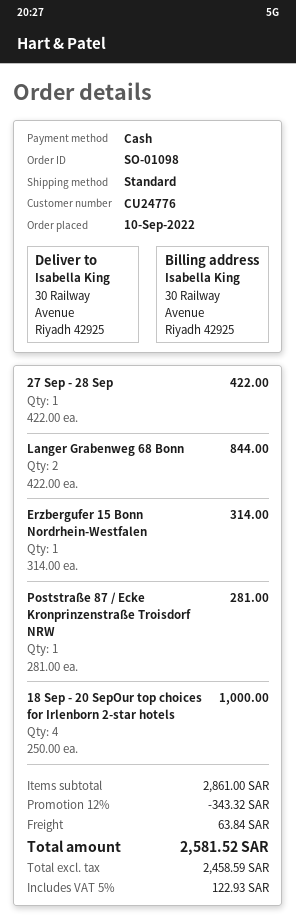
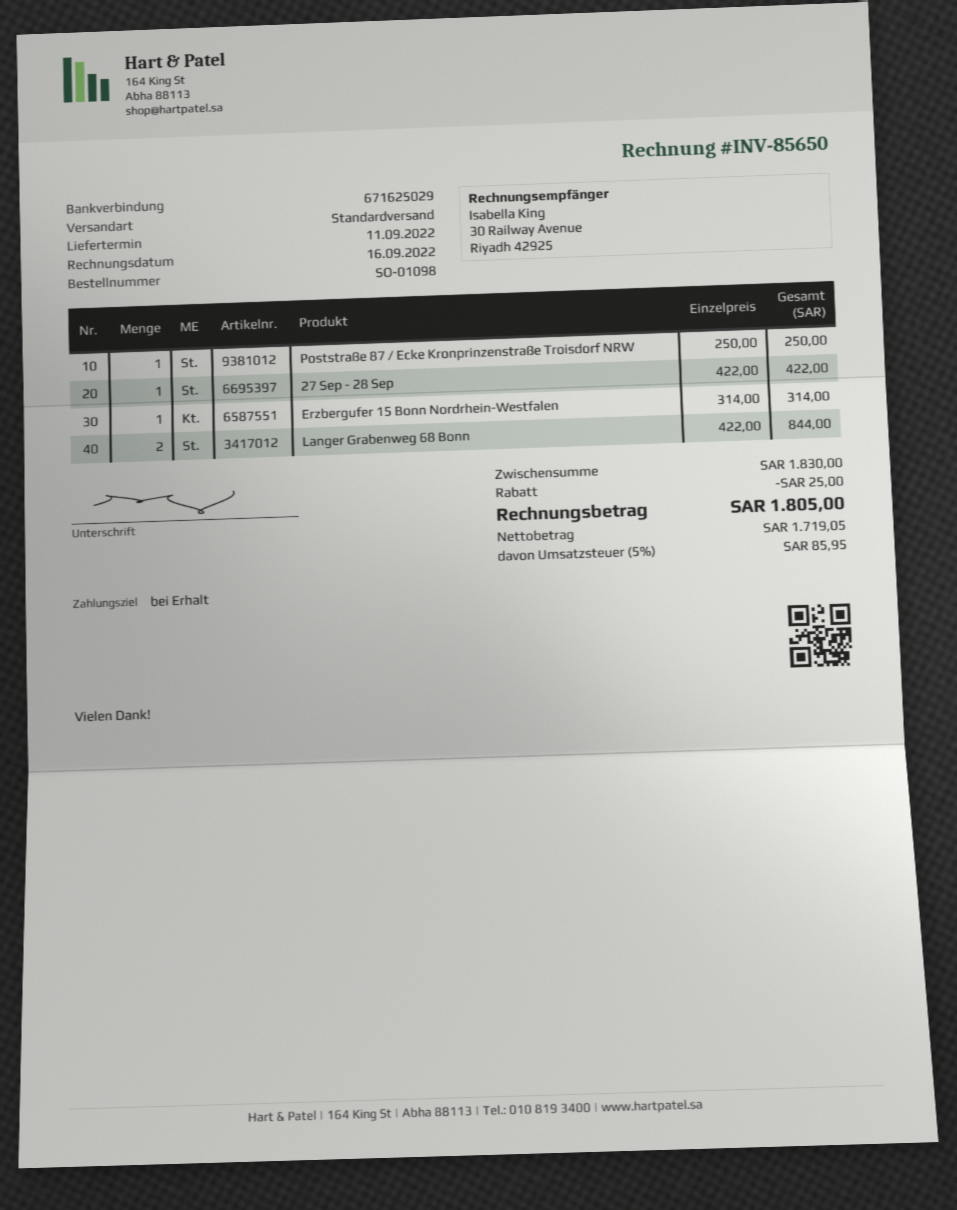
Poststraße 87 / Ecke Kronprinzenstraße Troisdorf NRW: 1 x 281.00 = 281.00 -> 1 x 250.00 = 250.00
18 Sep - 20 SepOur top choices for Irlenborn 2-star hotels: 4 x 250.00 = 1000.00 -> none
subtotal: 2861.00 -> 1830.00
discount: 343.32 -> 25.00
shipping: 63.84 -> none
net: 2458.59 -> 1719.05
tax: 5% = 122.93 -> 5% = 85.95
total: 2581.52 -> 1805.00

